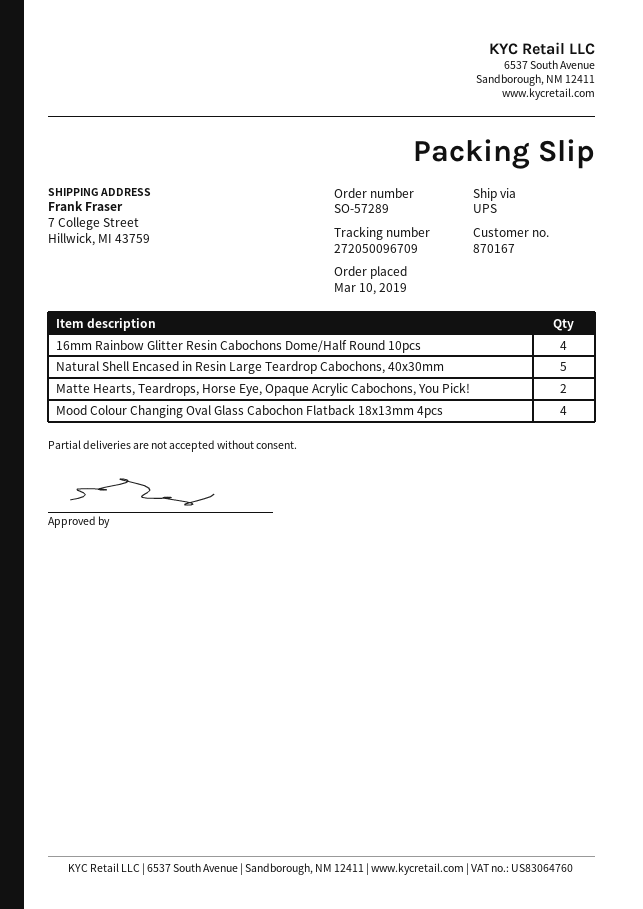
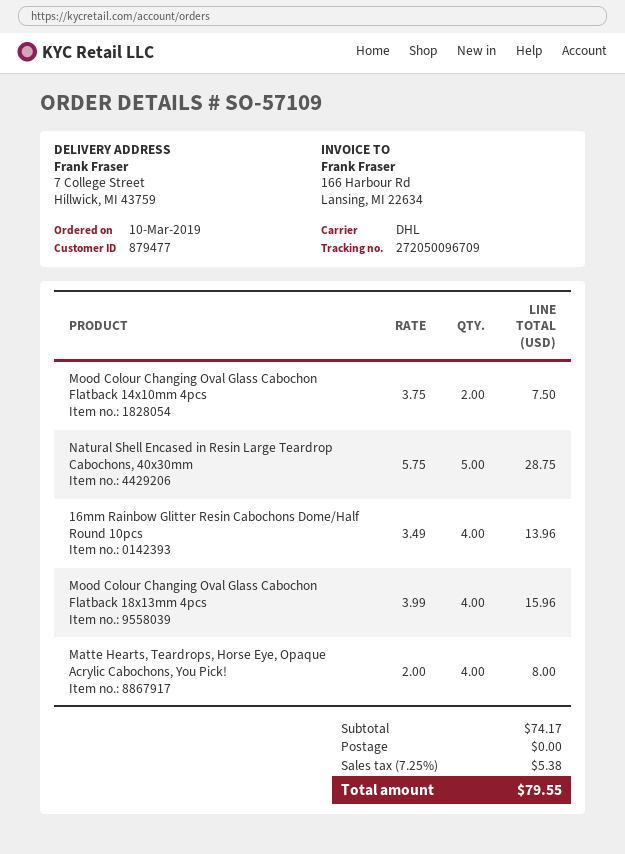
order number: SO-57289 -> SO-57109
customer number: 870167 -> 879477
shipping method: UPS -> DHL
Matte Hearts, Teardrops, Horse Eye, Opaque Acrylic Cabochons, You Pick!: 2 -> 4
Mood Colour Changing Oval Glass Cabochon Flatback 14x10mm 4pcs: none -> 2

